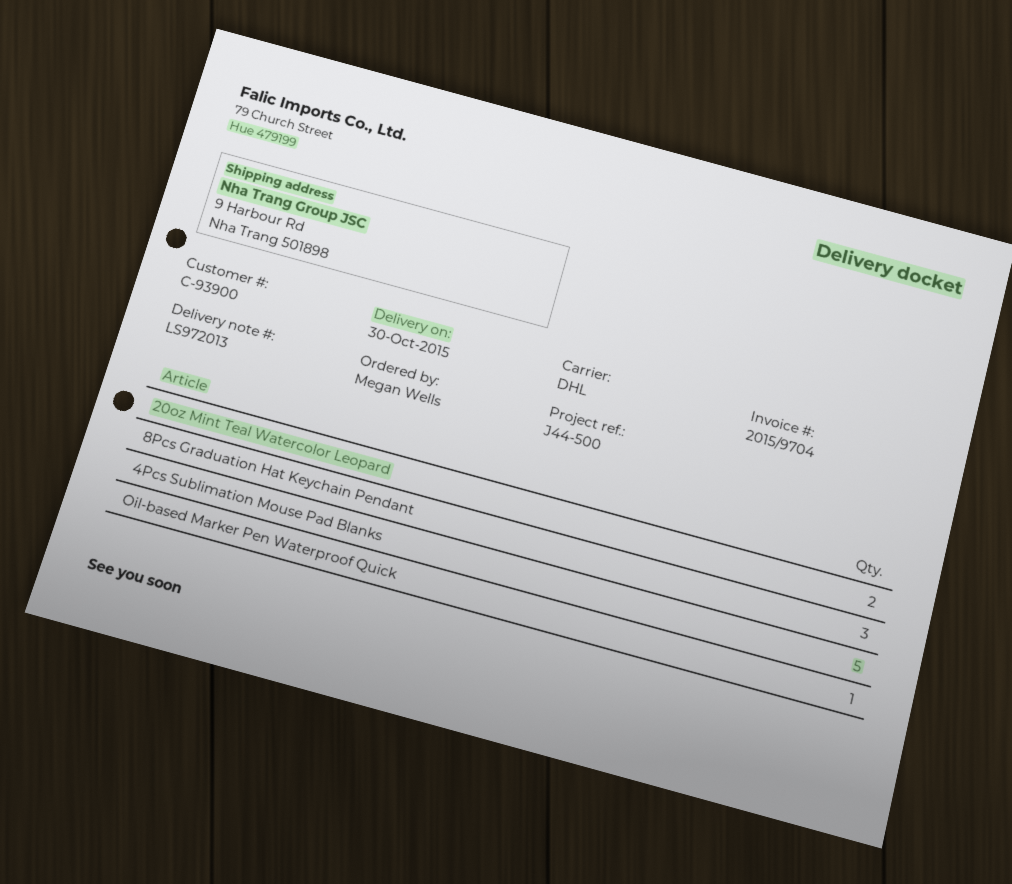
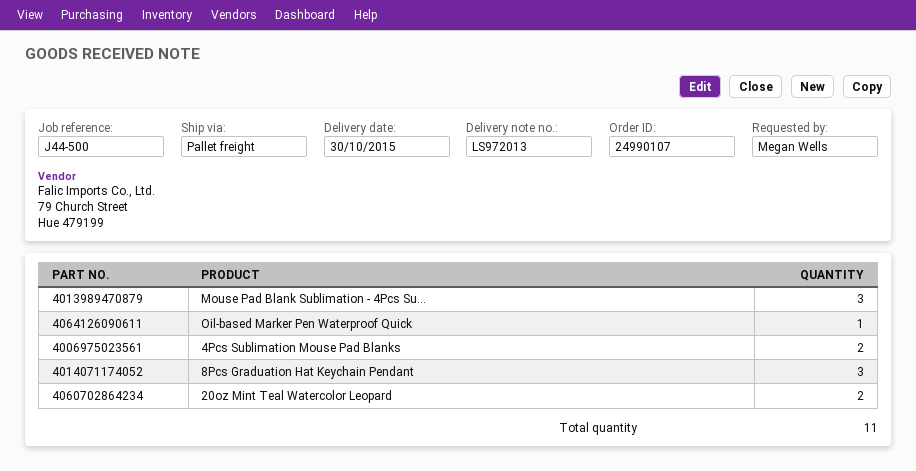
shipping method: DHL -> pallet freight
4Pcs Sublimation Mouse Pad Blanks: 5 -> 2
Mouse Pad Blank Sublimation - 4Pcs Su...: none -> 3

